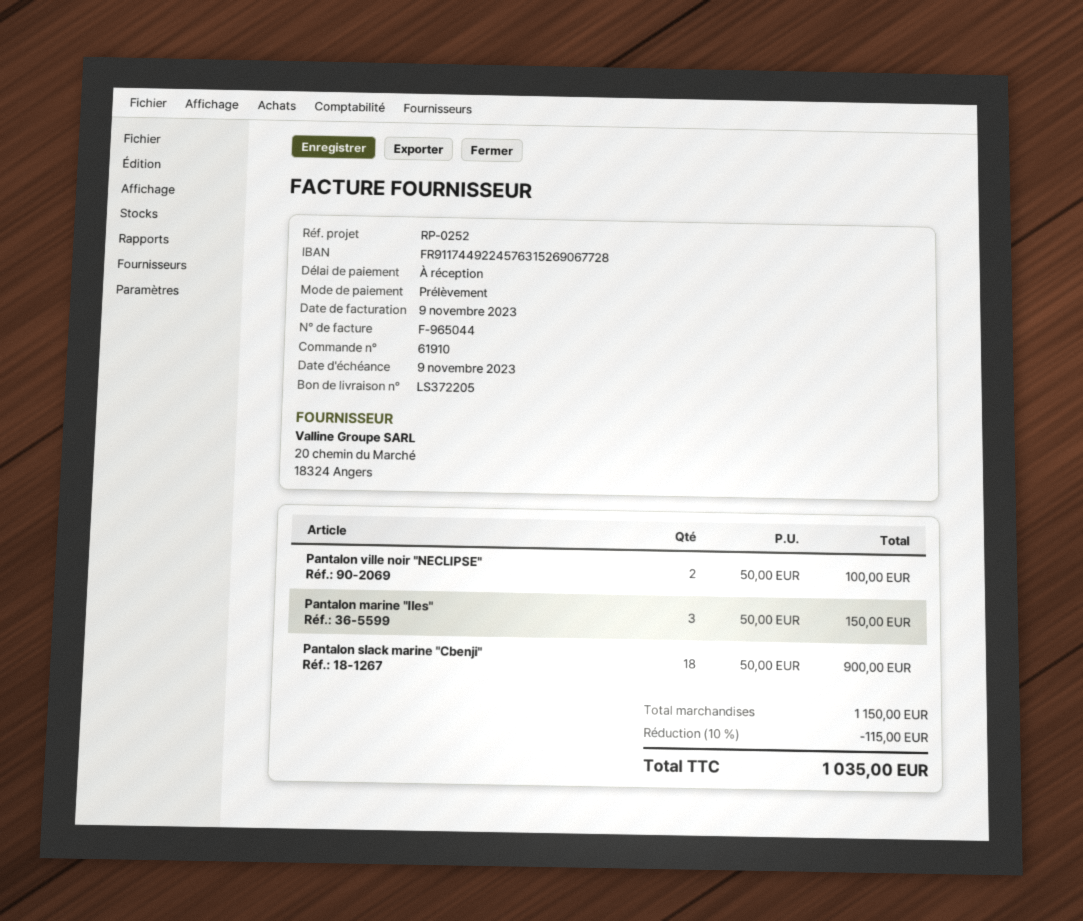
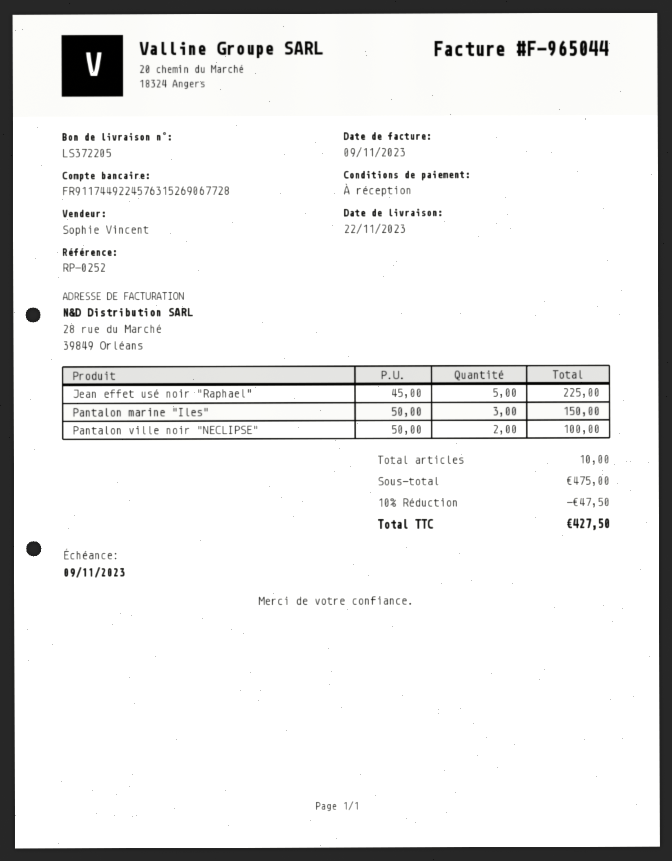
Pantalon slack marine "Cbenji": 18 x 50.00 = 900.00 -> none
Jean effet usé noir "Raphael": none -> 5 x 45.00 = 225.00
subtotal: 1150.00 -> 475.00
discount: 10% = 115.00 -> 10% = 47.50
total: 1035.00 -> 427.50

